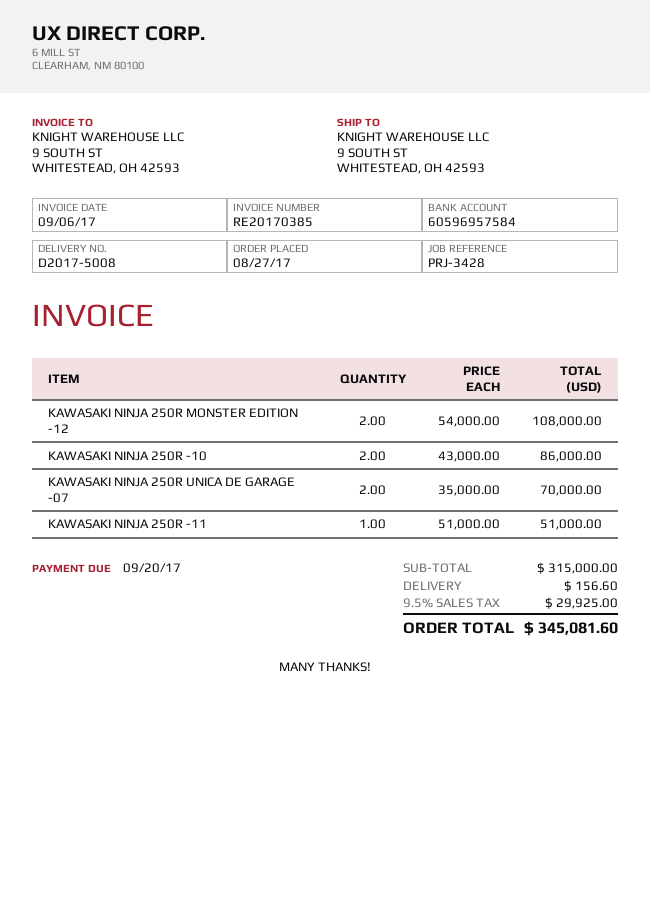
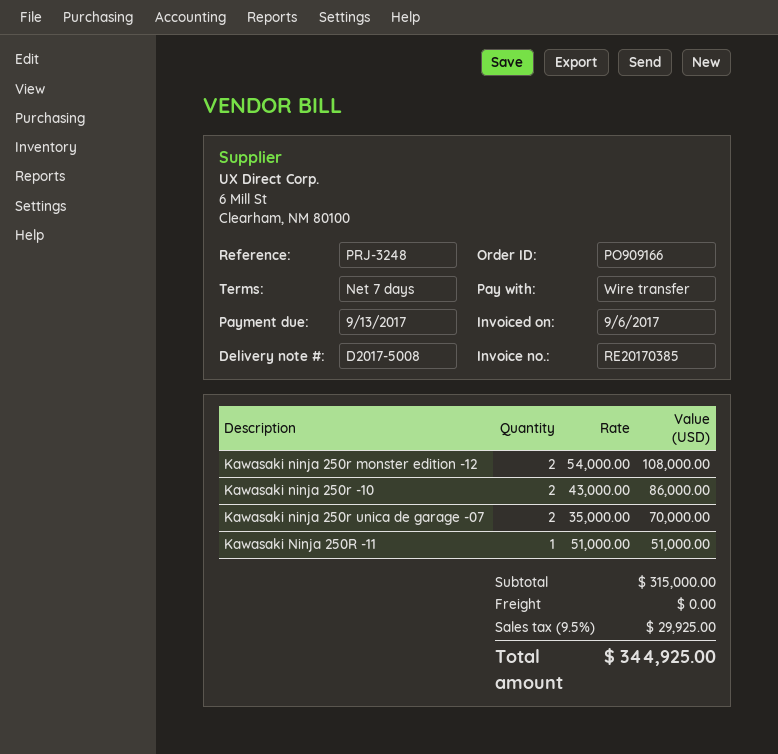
due date: 2017-09-20 -> 2017-09-13
reference: PRJ-3428 -> PRJ-3248
shipping: 156.60 -> 0.00
total: 345081.60 -> 344925.00

